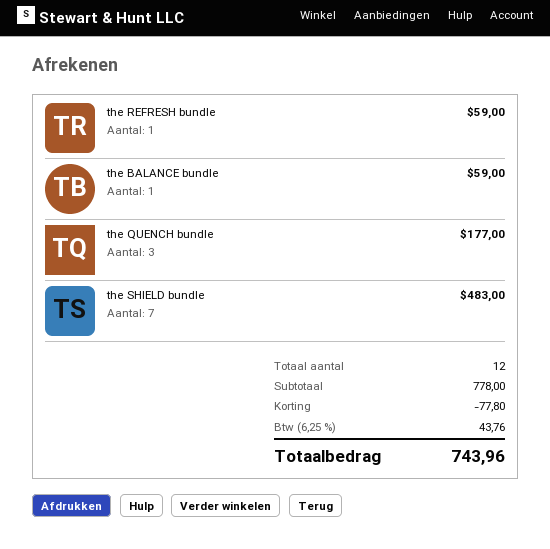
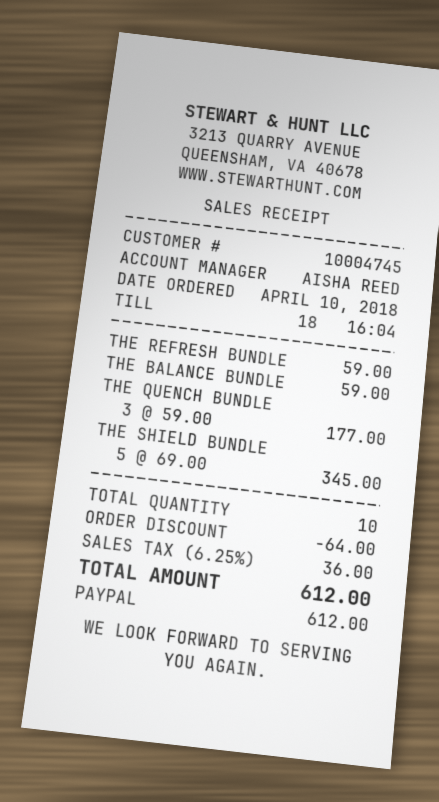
the SHIELD bundle: 7 for 483.00 -> 5 for 345.00
total quantity: 12 -> 10
discount: 77.80 -> 64.00
tax: 6.25% = 43.76 -> 6.25% = 36.00
total: 743.96 -> 612.00

